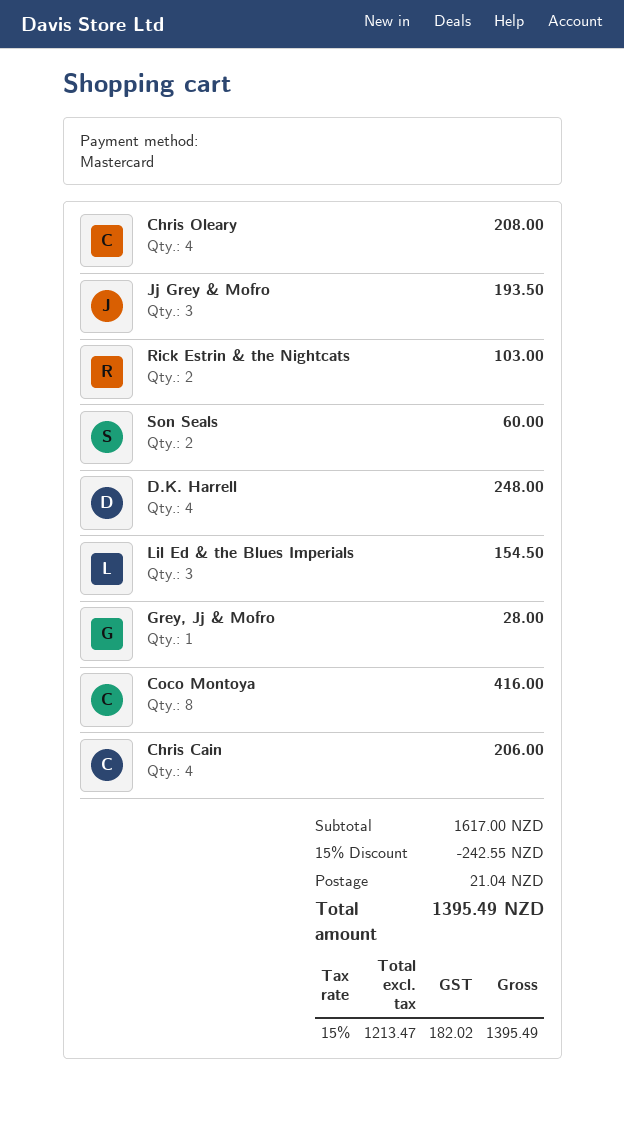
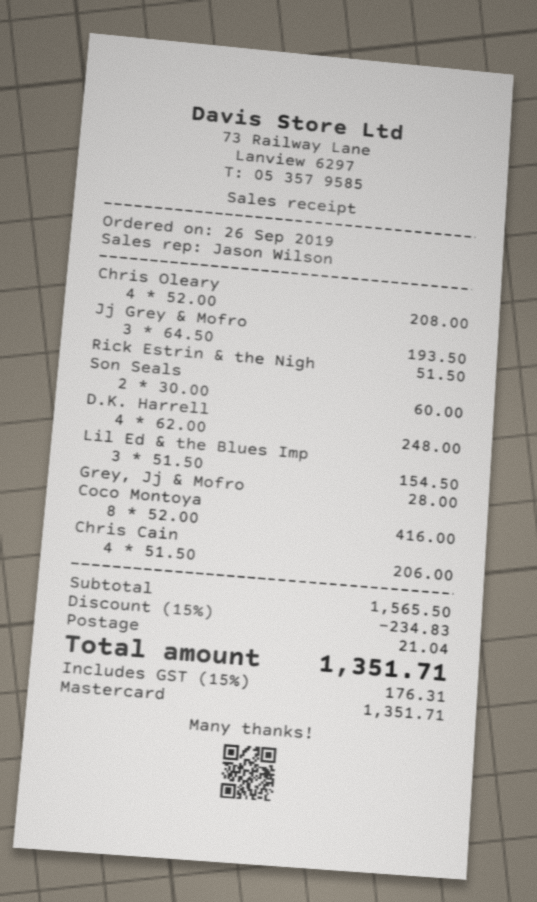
Rick Estrin & the Nightcats: 2 for 103.00 -> 1 for 51.50
subtotal: 1617.00 -> 1565.50
discount: 15% = 242.55 -> 15% = 234.83
tax: 15% = 182.02 -> 15% = 176.31
total: 1395.49 -> 1351.71

